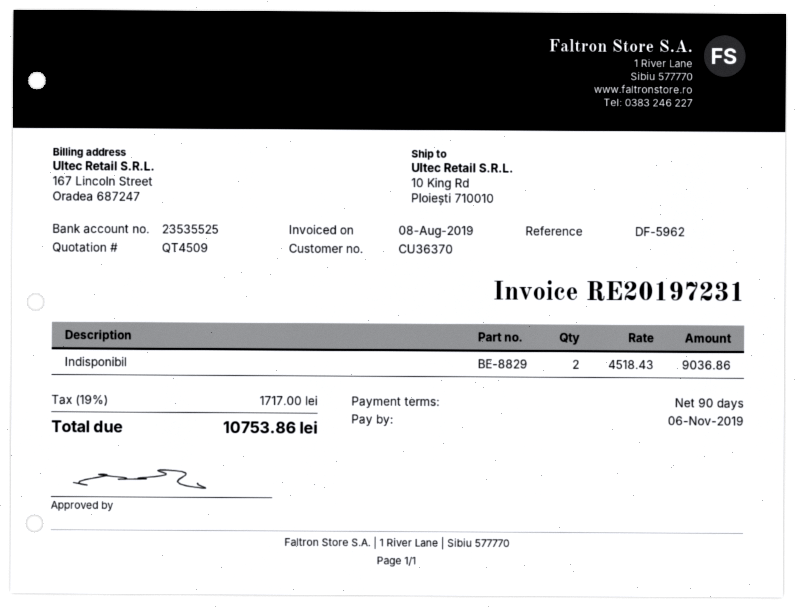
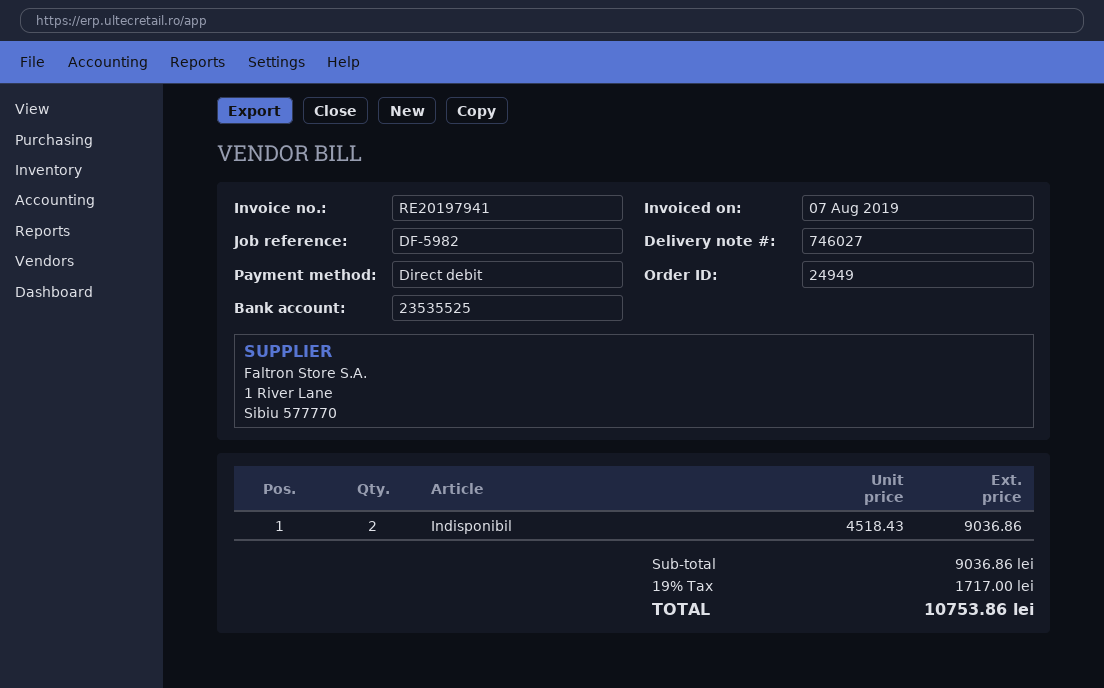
invoice number: RE20197231 -> RE20197941
invoice date: 2019-08-08 -> 2019-08-07
reference: DF-5962 -> DF-5982

